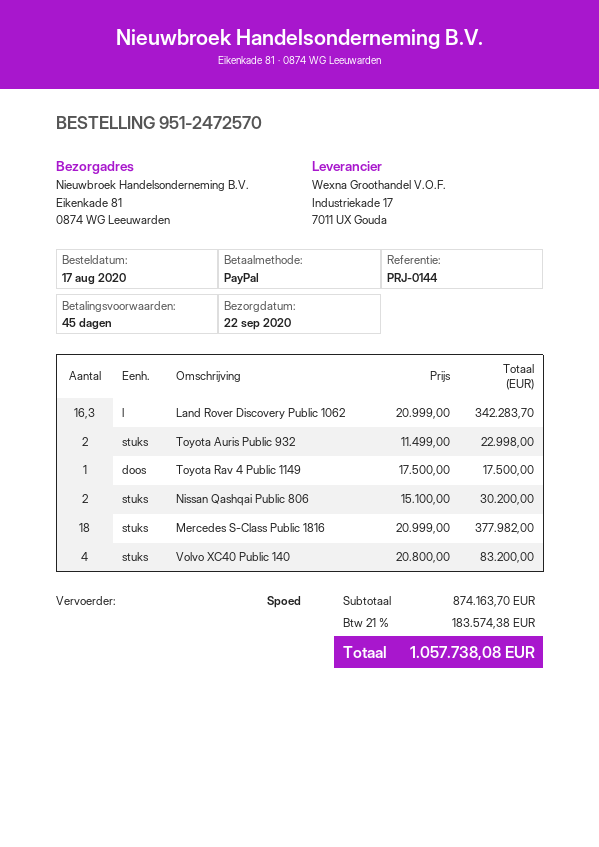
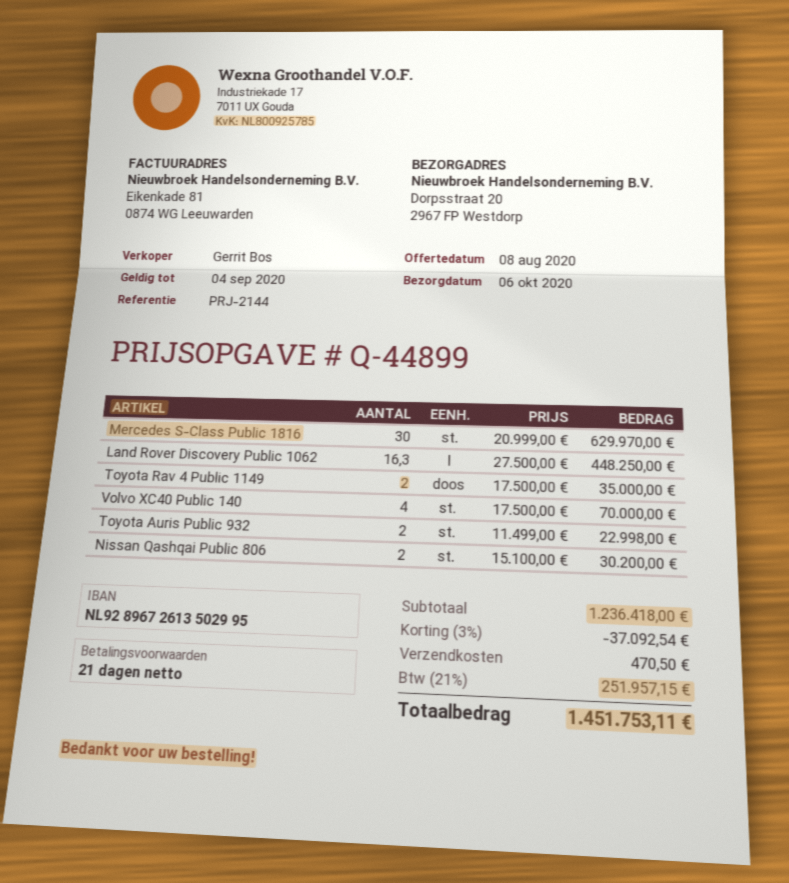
delivery date: 2020-09-22 -> 2020-10-06
payment terms: 45 days -> 21 days
reference: PRJ-0144 -> PRJ-2144
ship to: Eikenkade 81, 0874 WG Leeuwarden -> Dorpsstraat 20, 2967 FP Westdorp
Land Rover Discovery Public 1062: 16.3 x 20999.00 = 342283.70 -> 16.3 x 27500.00 = 448250.00
Toyota Rav 4 Public 1149: 1 x 17500.00 = 17500.00 -> 2 x 17500.00 = 35000.00
Mercedes S-Class Public 1816: 18 x 20999.00 = 377982.00 -> 30 x 20999.00 = 629970.00
Volvo XC40 Public 140: 4 x 20800.00 = 83200.00 -> 4 x 17500.00 = 70000.00
subtotal: 874163.70 -> 1236418.00
discount: none -> 3% = 37092.54
shipping: none -> 470.50
tax: 21% = 183574.38 -> 21% = 251957.15
total: 1057738.08 -> 1451753.11

